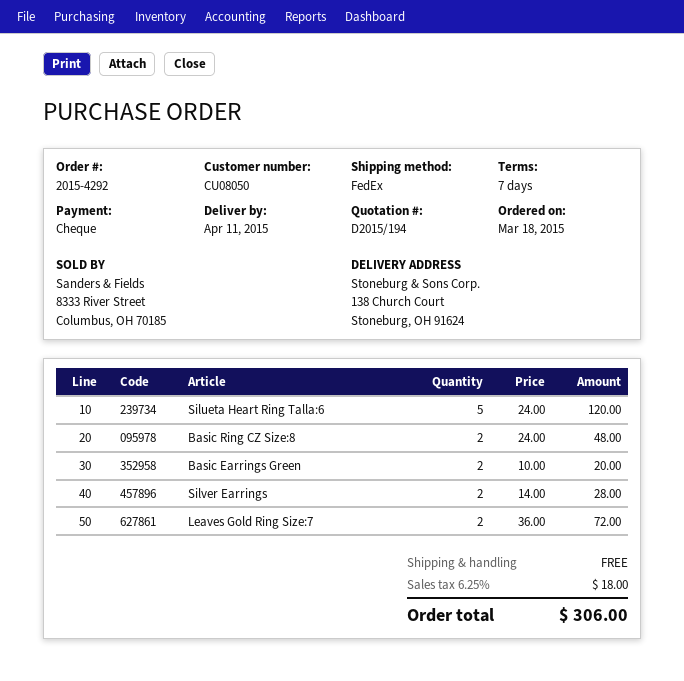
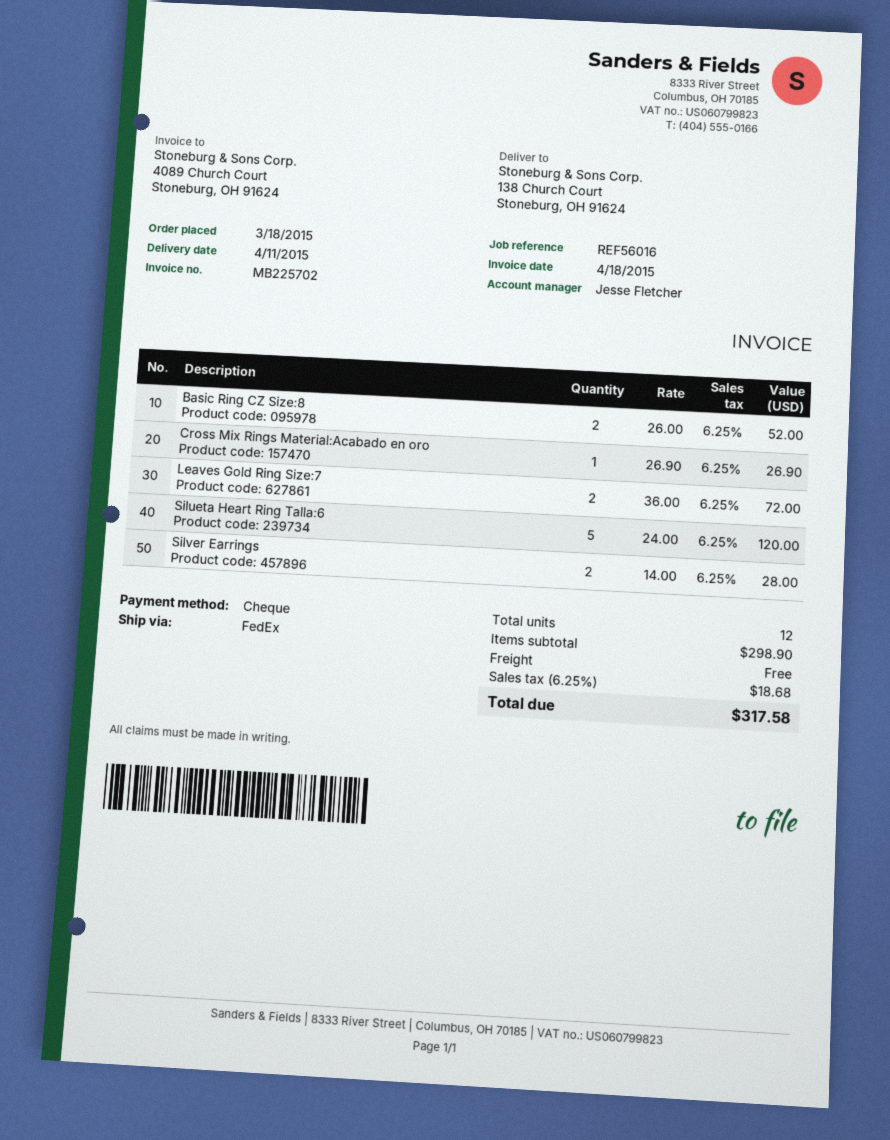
Basic Ring CZ Size:8: 2 x 24.00 = 48.00 -> 2 x 26.00 = 52.00
Basic Earrings Green: 2 x 10.00 = 20.00 -> none
Cross Mix Rings Material:Acabado en oro: none -> 1 x 26.90 = 26.90
tax: 6.25% = 18.00 -> 6.25% = 18.68
total: 306.00 -> 317.58

